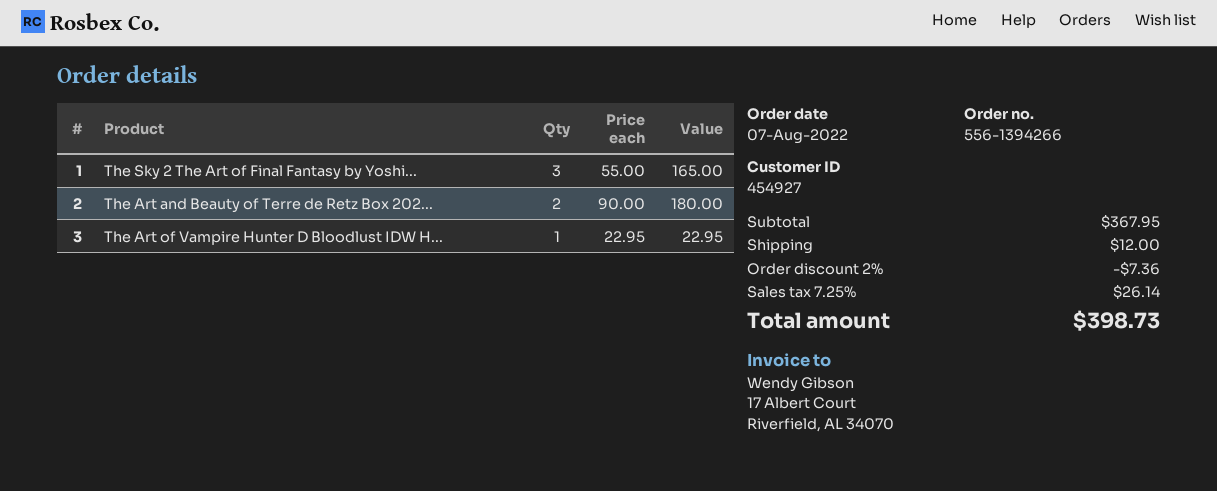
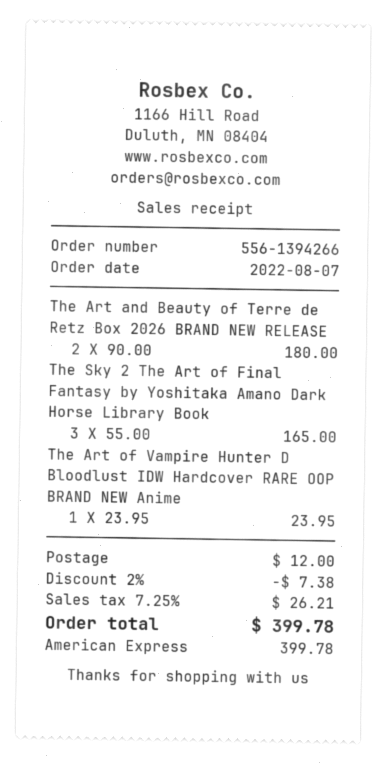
The Art of Vampire Hunter D Bloodlust IDW H...: 1 x 22.95 = 22.95 -> 1 x 23.95 = 23.95
discount: 2% = 7.36 -> 2% = 7.38
tax: 7.25% = 26.14 -> 7.25% = 26.21
total: 398.73 -> 399.78

